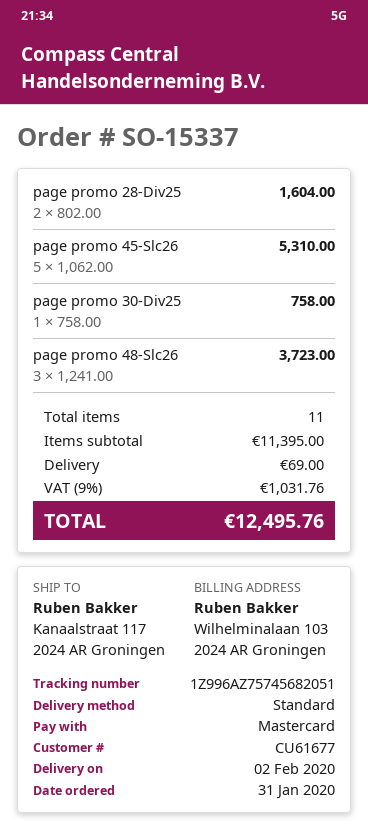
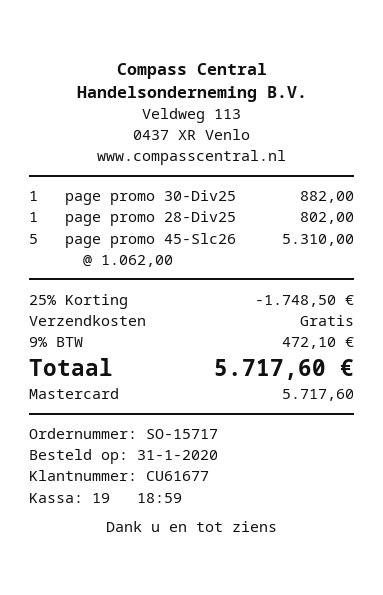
order number: SO-15337 -> SO-15717
page promo 28-Div25: 2 x 802.00 = 1604.00 -> 1 x 802.00 = 802.00
page promo 30-Div25: 1 x 758.00 = 758.00 -> 1 x 882.00 = 882.00
page promo 48-Slc26: 3 x 1241.00 = 3723.00 -> none
discount: none -> 25% = 1748.50
shipping: 69.00 -> 0.00
tax: 9% = 1031.76 -> 9% = 472.10
total: 12495.76 -> 5717.60

